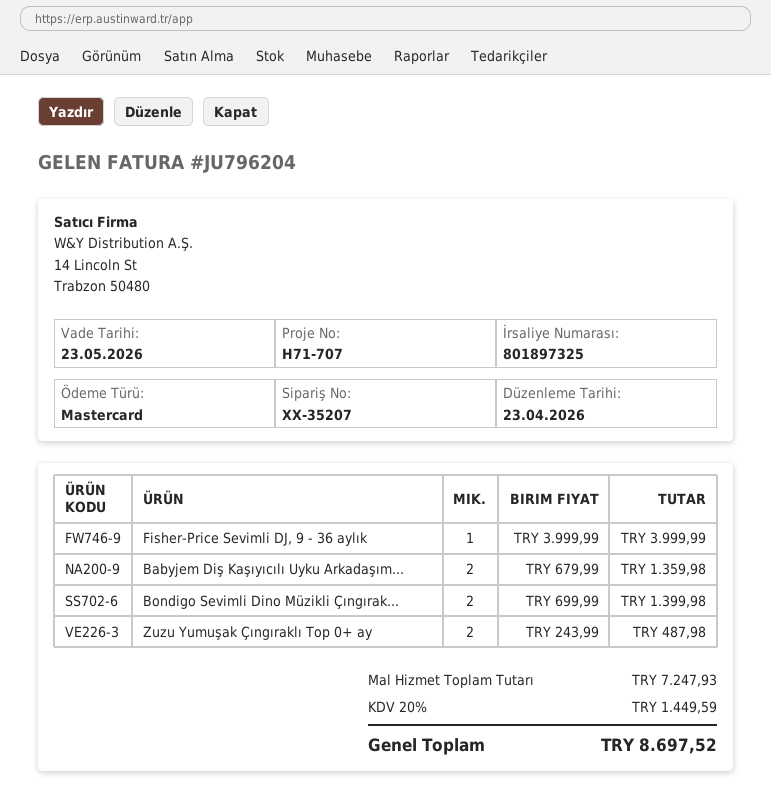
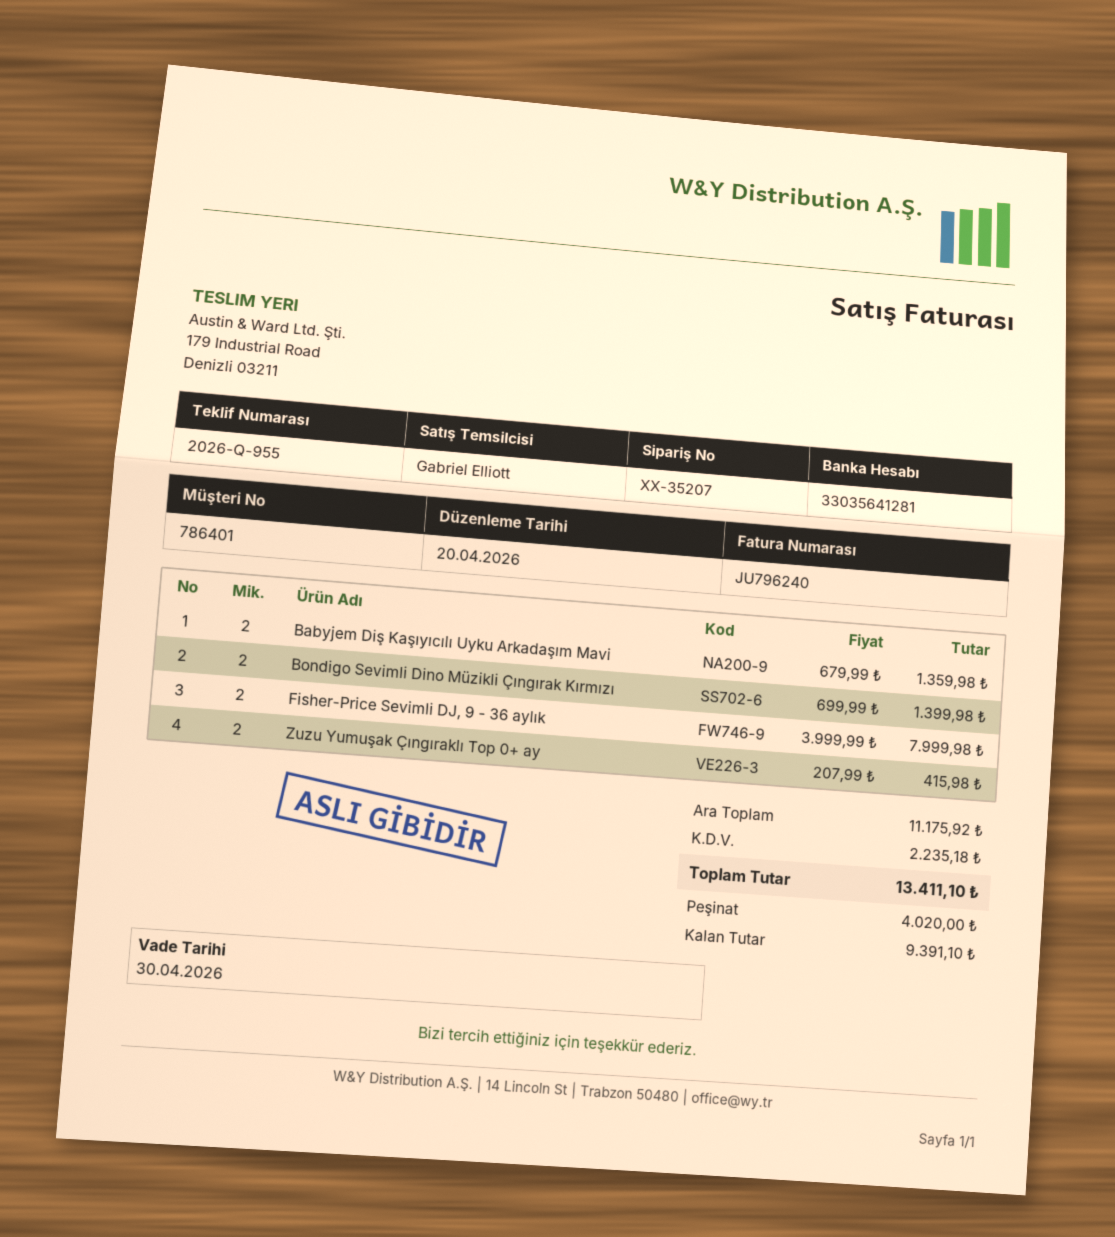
invoice number: JU796204 -> JU796240
invoice date: 2026-04-23 -> 2026-04-20
due date: 2026-05-23 -> 2026-04-30
Fisher-Price Sevimli DJ, 9 - 36 aylık: 1 x 3999.99 = 3999.99 -> 2 x 3999.99 = 7999.98
Zuzu Yumuşak Çıngıraklı Top 0+ ay: 2 x 243.99 = 487.98 -> 2 x 207.99 = 415.98
subtotal: 7247.93 -> 11175.92
tax: 1449.59 -> 2235.18
total: 8697.52 -> 13411.10

